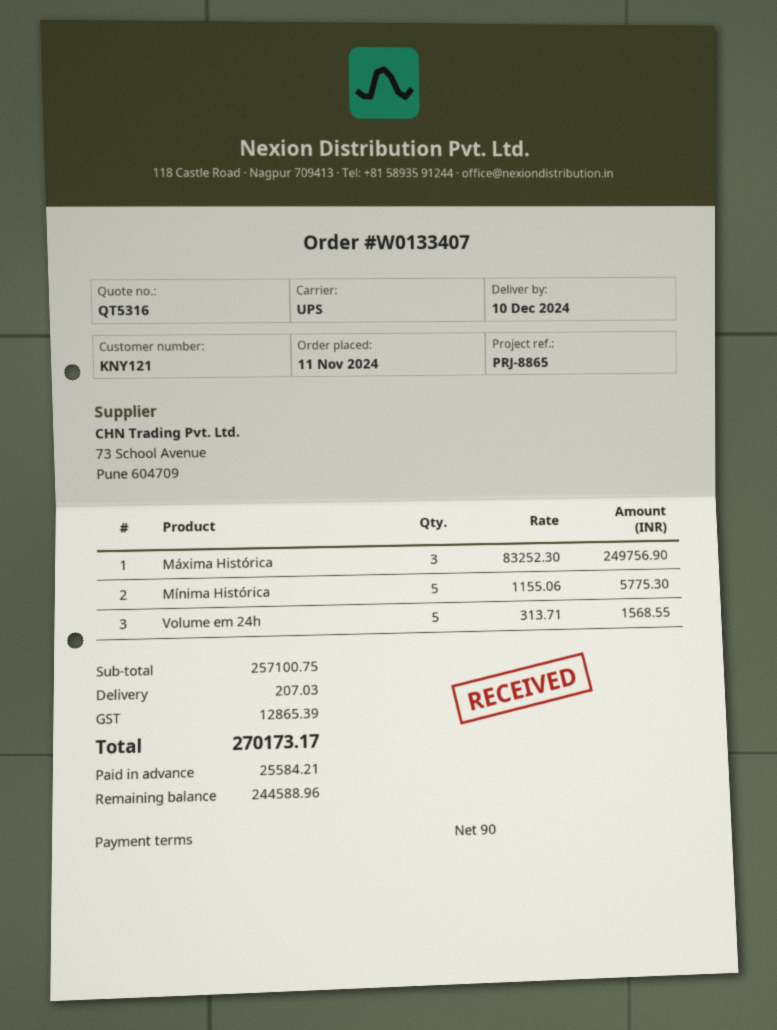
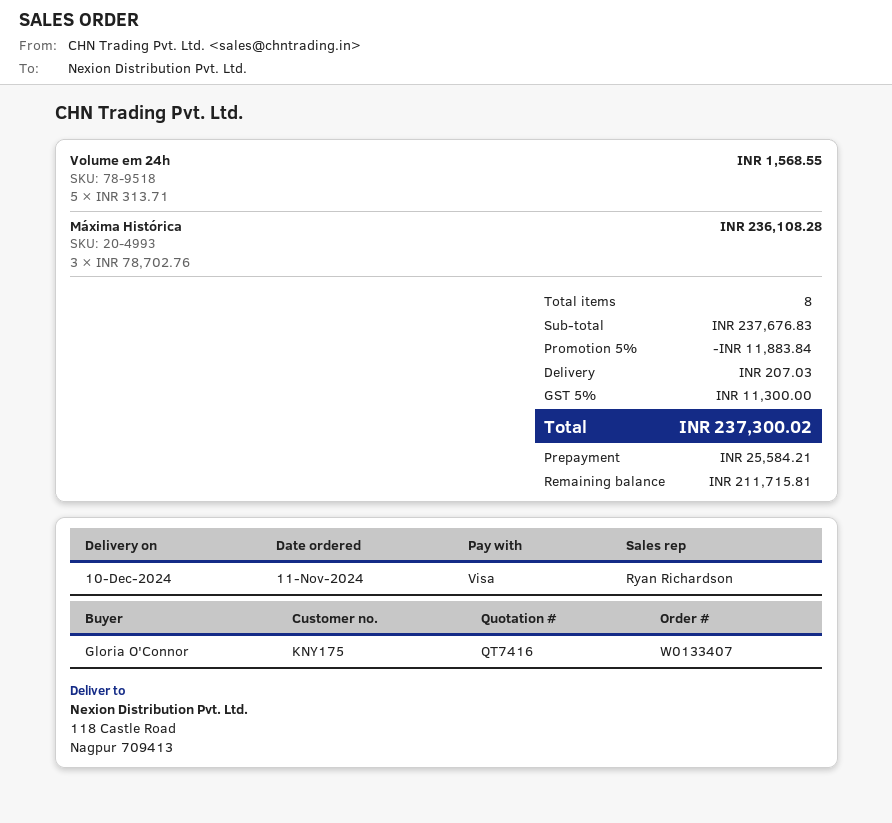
quote number: QT5316 -> QT7416
customer number: KNY121 -> KNY175
Máxima Histórica: 3 x 83252.30 = 249756.90 -> 3 x 78702.76 = 236108.28
Mínima Histórica: 5 x 1155.06 = 5775.30 -> none
subtotal: 257100.75 -> 237676.83
discount: none -> 5% = 11883.84
tax: 12865.39 -> 11300.00
total: 270173.17 -> 237300.02
balance: 244588.96 -> 211715.81

